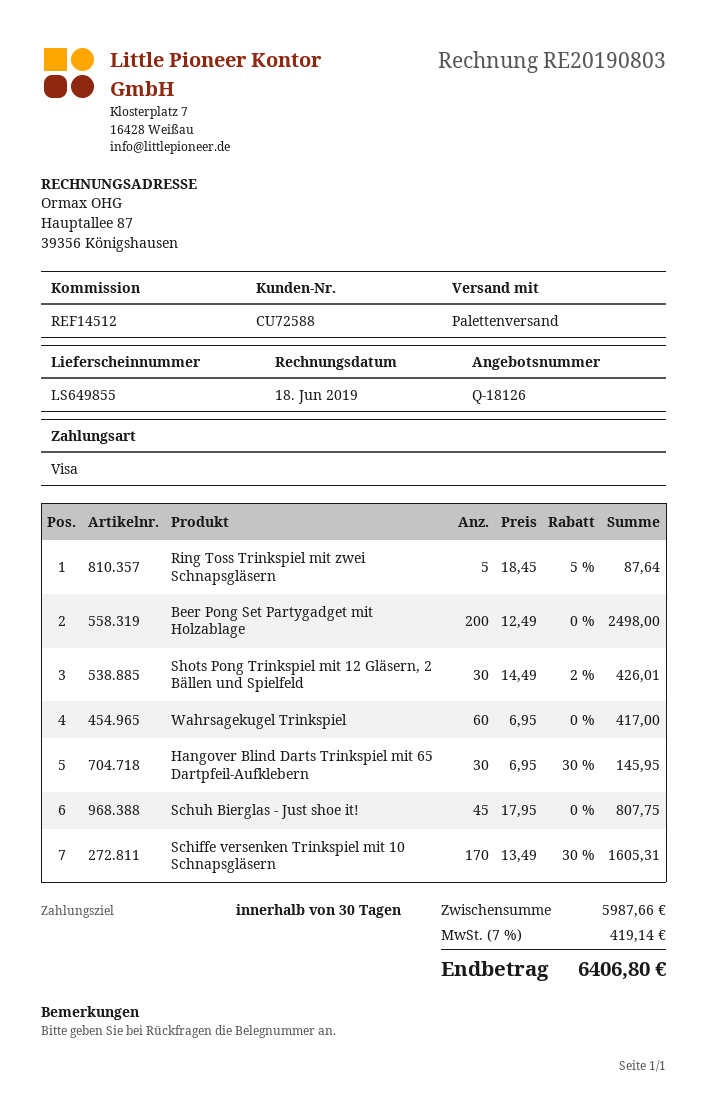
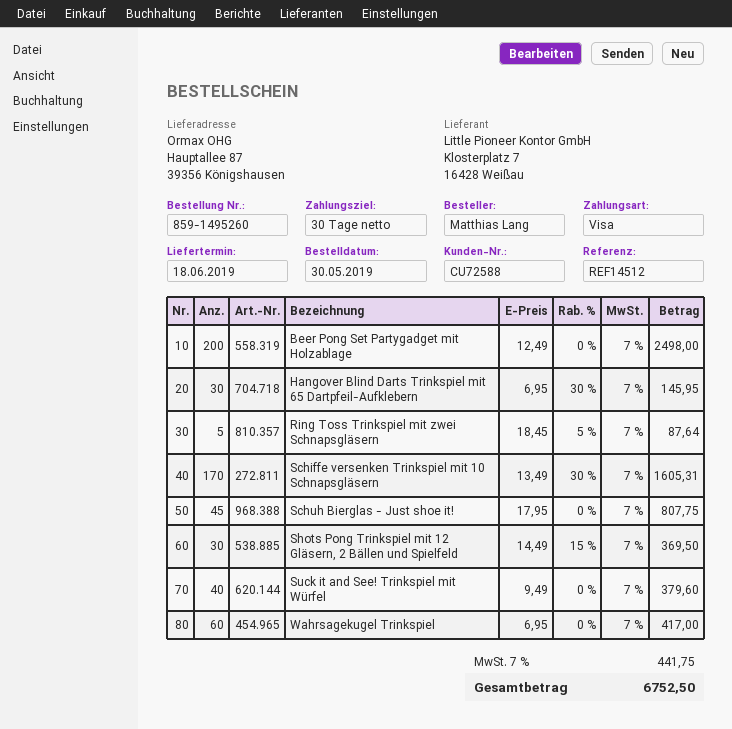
Shots Pong Trinkspiel mit 12 Gläsern, 2 Bällen und Spielfeld: 30 x 14.49 - 2% = 426.01 -> 30 x 14.49 - 15% = 369.50
Suck it and See! Trinkspiel mit Würfel: none -> 40 x 9.49 = 379.60
tax: 7% = 419.14 -> 7% = 441.75
total: 6406.80 -> 6752.50

